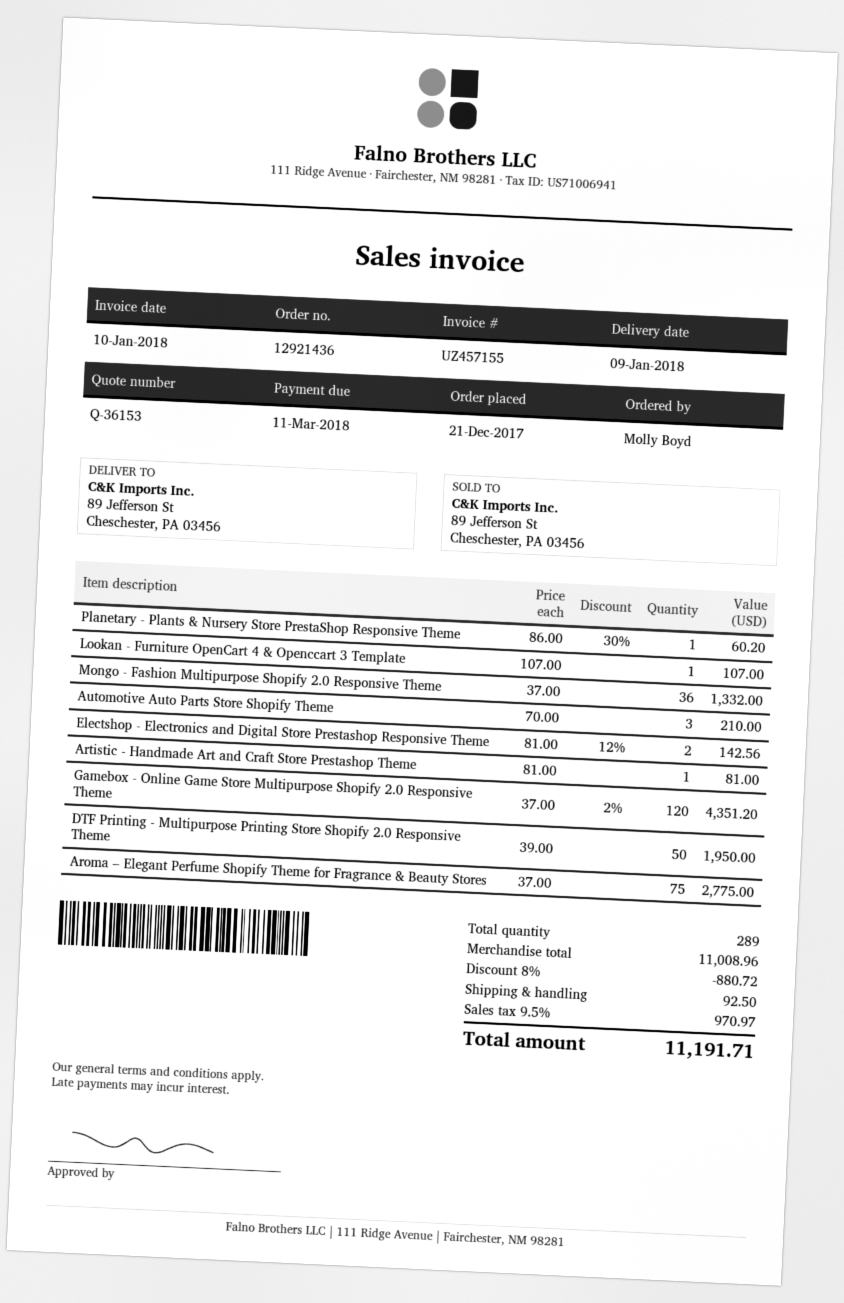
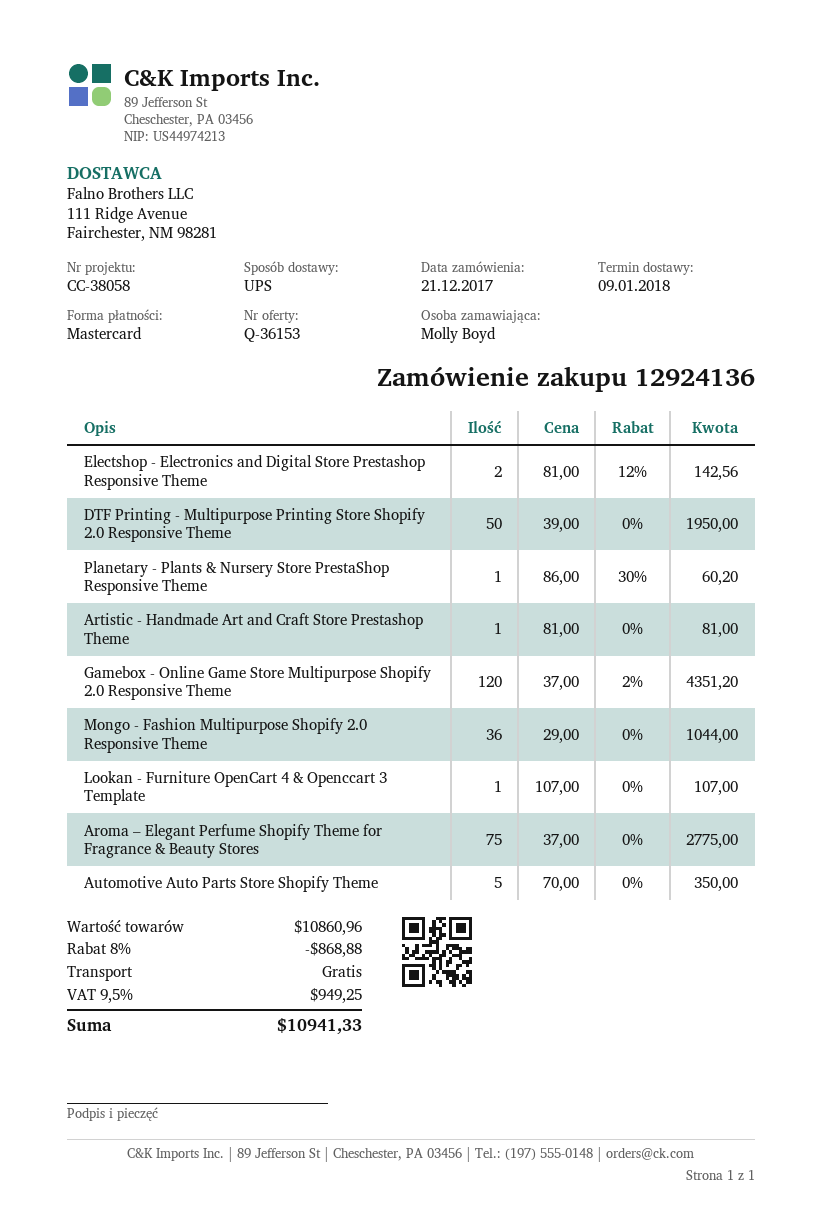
order number: 12921436 -> 12924136
Mongo - Fashion Multipurpose Shopify 2.0 Responsive Theme: 36 x 37.00 = 1332.00 -> 36 x 29.00 = 1044.00
Automotive Auto Parts Store Shopify Theme: 3 x 70.00 = 210.00 -> 5 x 70.00 = 350.00
subtotal: 11008.96 -> 10860.96
discount: 8% = 880.72 -> 8% = 868.88
shipping: 92.50 -> 0.00
tax: 9.5% = 970.97 -> 9.5% = 949.25
total: 11191.71 -> 10941.33

